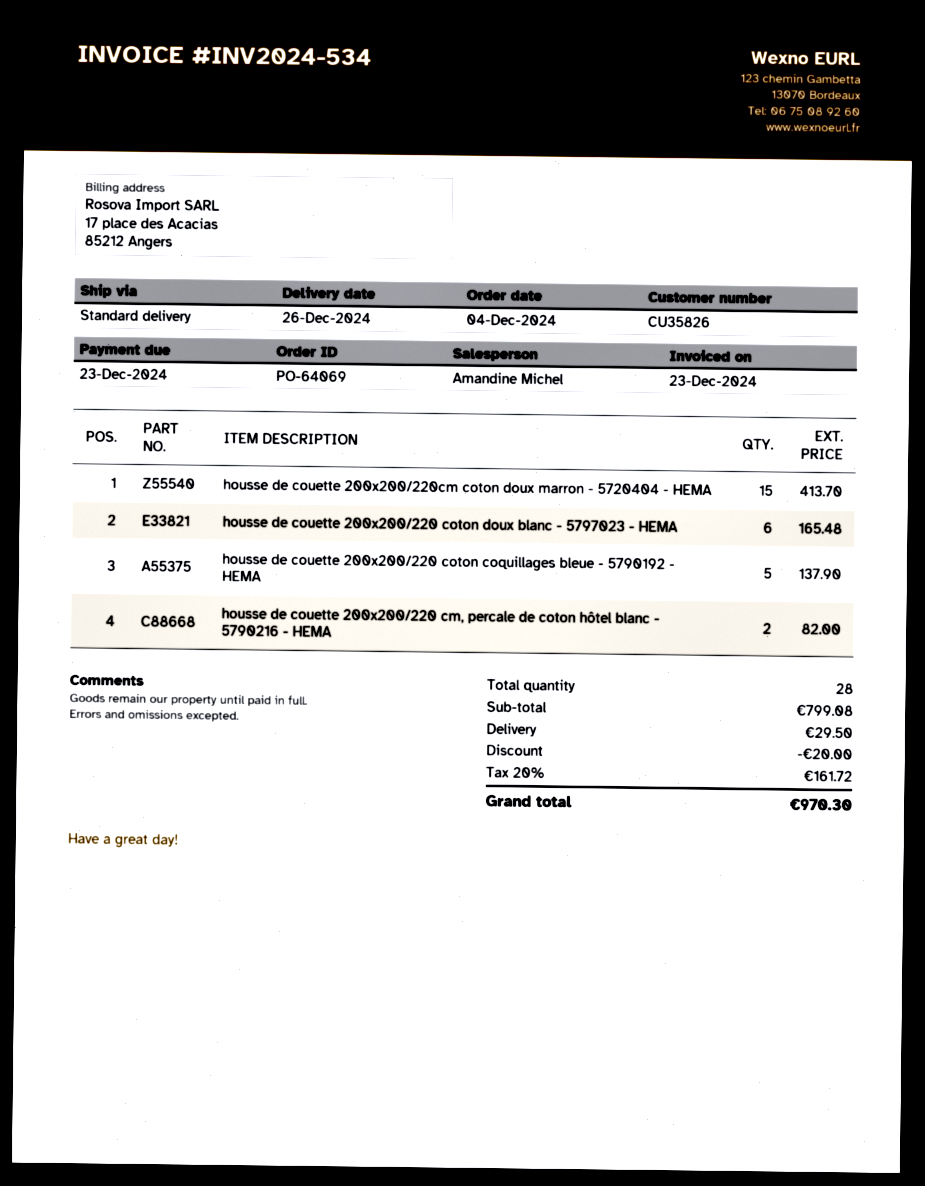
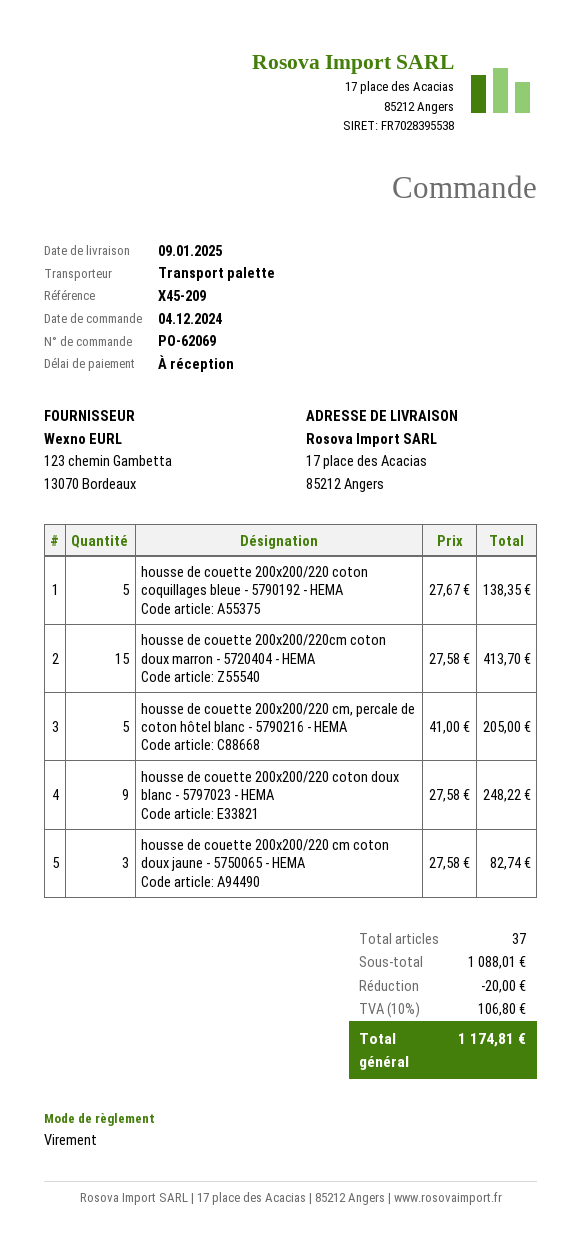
order number: PO-64069 -> PO-62069
delivery date: 2024-12-26 -> 2025-01-09
shipping method: standard -> pallet freight
housse de couette 200x200/220 coton doux blanc - 5797023 - HEMA: 6 for 165.48 -> 9 for 248.22
housse de couette 200x200/220 coton coquillages bleue - 5790192 - HEMA: 5 for 137.90 -> 5 for 138.35
housse de couette 200x200/220 cm, percale de coton hôtel blanc - 5790216 - HEMA: 2 for 82.00 -> 5 for 205.00
housse de couette 200x200/220 cm coton doux jaune - 5750065 - HEMA: none -> 3 for 82.74
total quantity: 28 -> 37
subtotal: 799.08 -> 1088.01
shipping: 29.50 -> none
tax: 20% = 161.72 -> 10% = 106.80
total: 970.30 -> 1174.81

